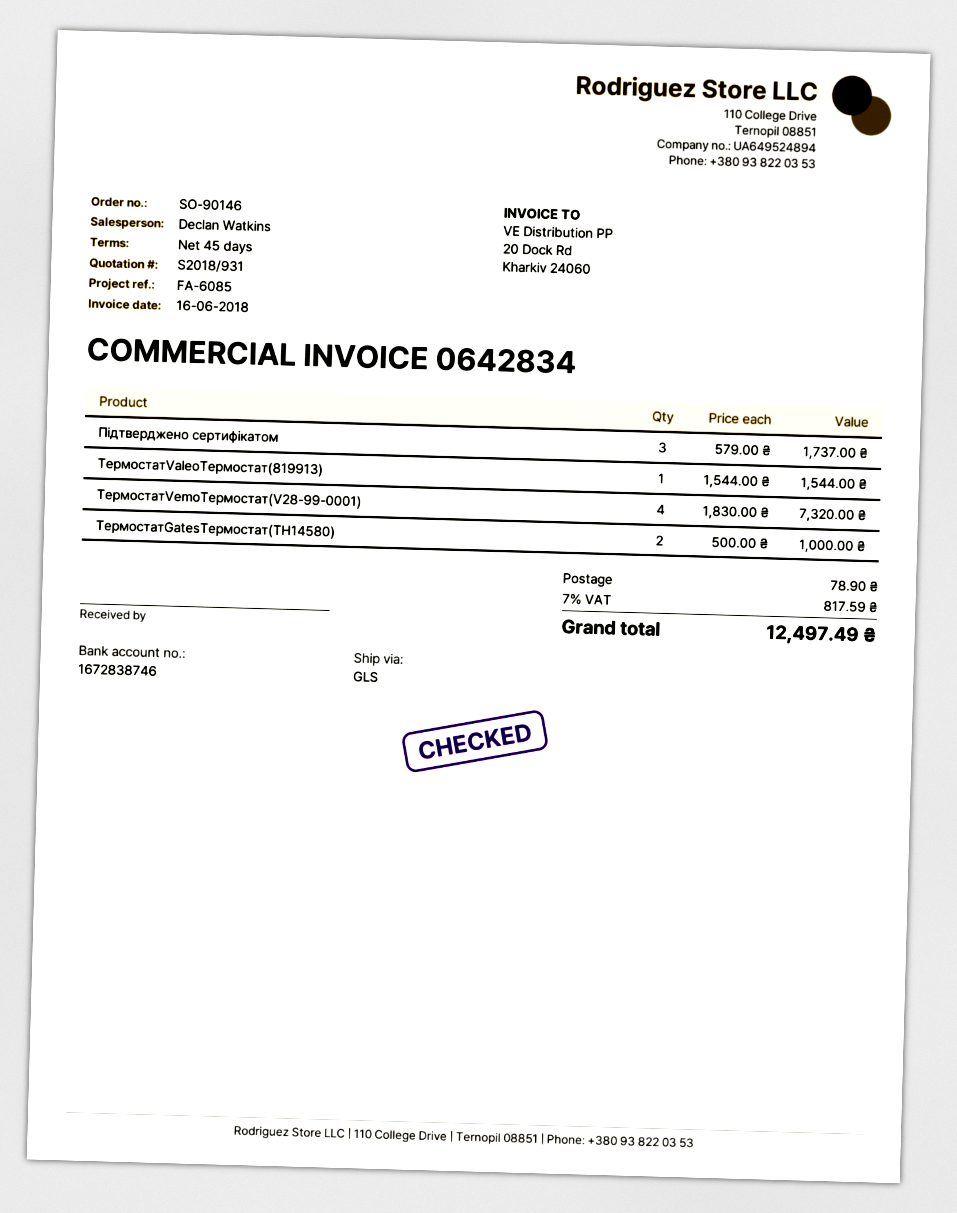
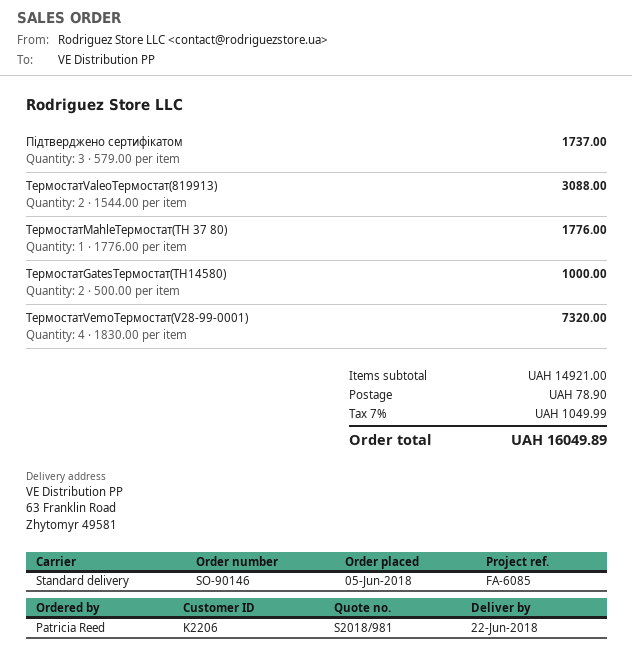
quote number: S2018/931 -> S2018/981
shipping method: GLS -> standard
ТермостатValeoТермостат(819913): 1 x 1544.00 = 1544.00 -> 2 x 1544.00 = 3088.00
ТермостатMahleТермостат(TH 37 80): none -> 1 x 1776.00 = 1776.00
tax: 7% = 817.59 -> 7% = 1049.99
total: 12497.49 -> 16049.89

